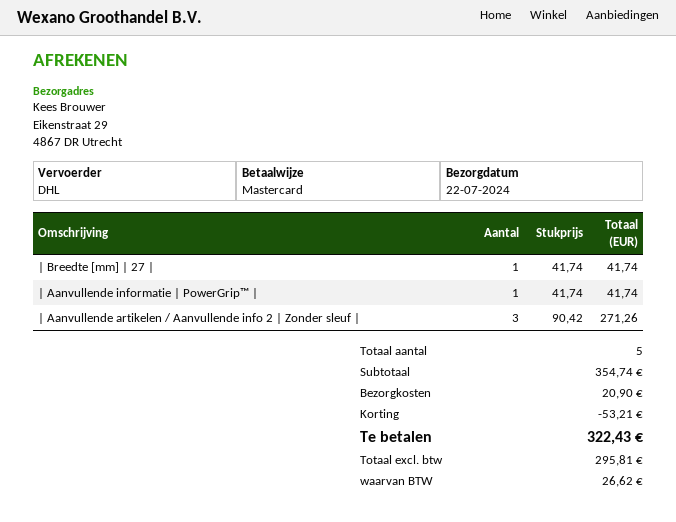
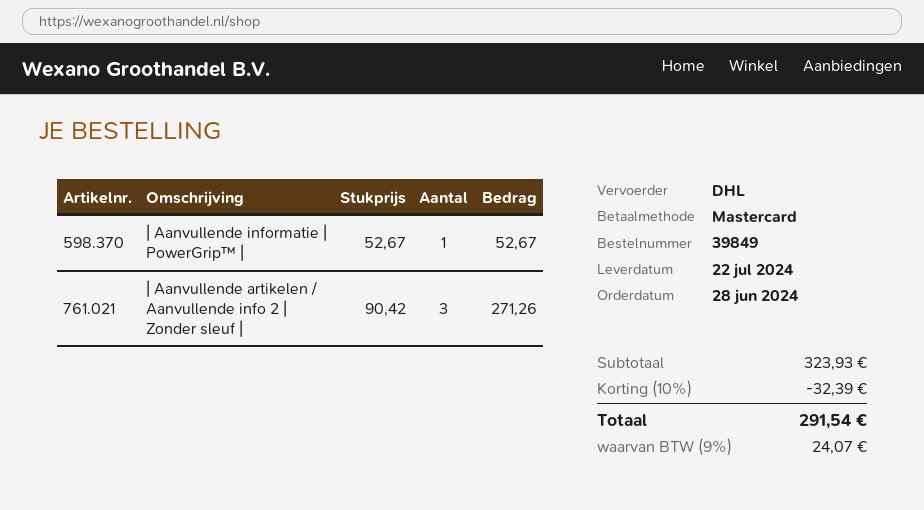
| Breedte [mm] | 27 |: 1 x 41.74 = 41.74 -> none
| Aanvullende informatie | PowerGrip™ |: 1 x 41.74 = 41.74 -> 1 x 52.67 = 52.67
subtotal: 354.74 -> 323.93
discount: 53.21 -> 32.39
shipping: 20.90 -> none
tax: 26.62 -> 24.07
total: 322.43 -> 291.54

